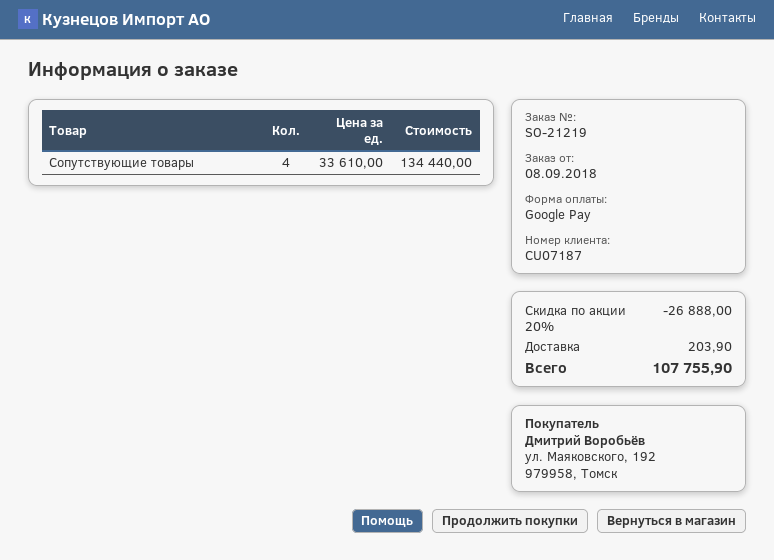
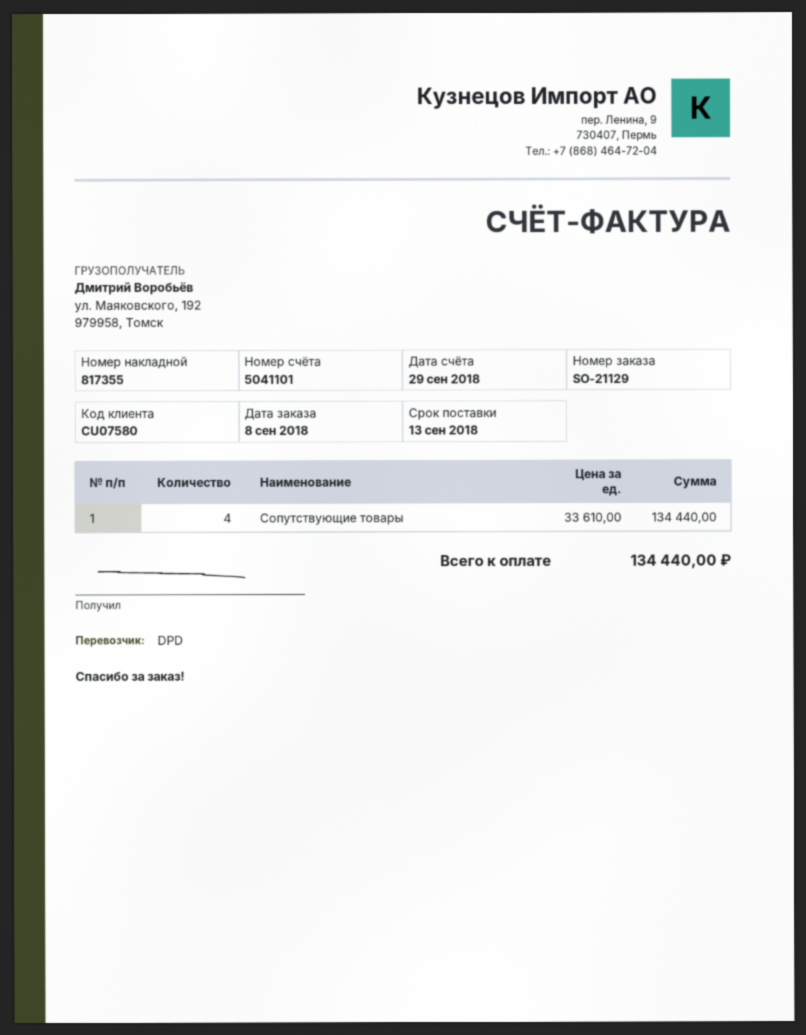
order number: SO-21219 -> SO-21129
customer number: CU07187 -> CU07580
discount: 20% = 26888.00 -> none
shipping: 203.90 -> none
total: 107755.90 -> 134440.00

